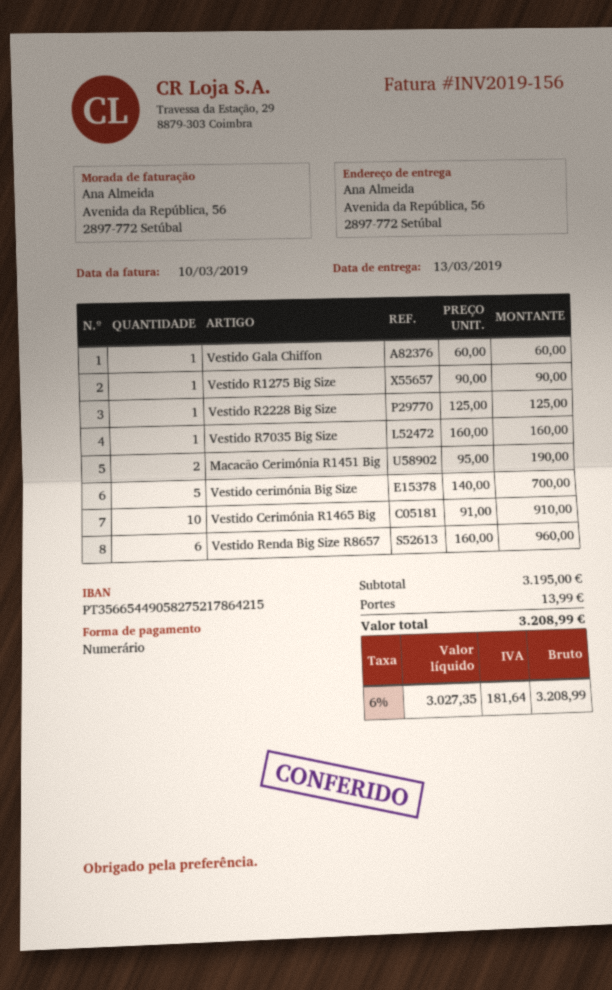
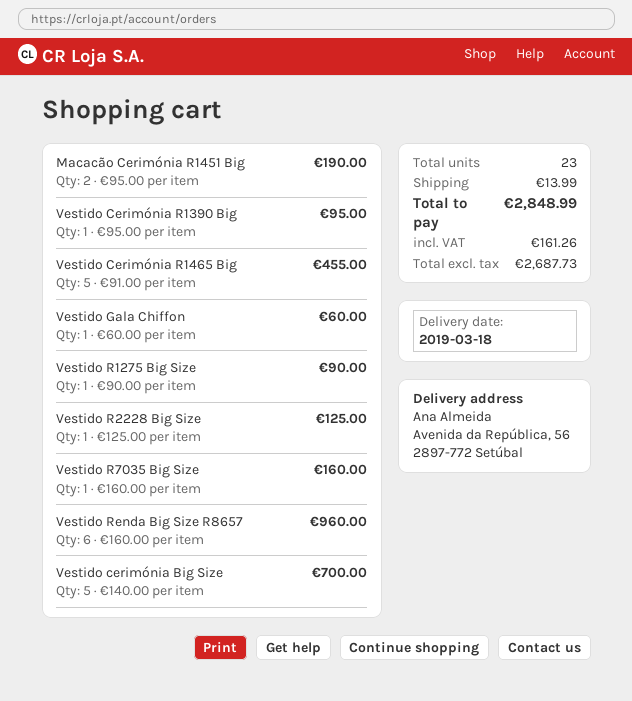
delivery date: 2019-03-13 -> 2019-03-18
Vestido Cerimónia R1465 Big: 10 x 91.00 = 910.00 -> 5 x 91.00 = 455.00
Vestido Cerimónia R1390 Big: none -> 1 x 95.00 = 95.00
net: 3027.35 -> 2687.73
tax: 181.64 -> 161.26
total: 3208.99 -> 2848.99

